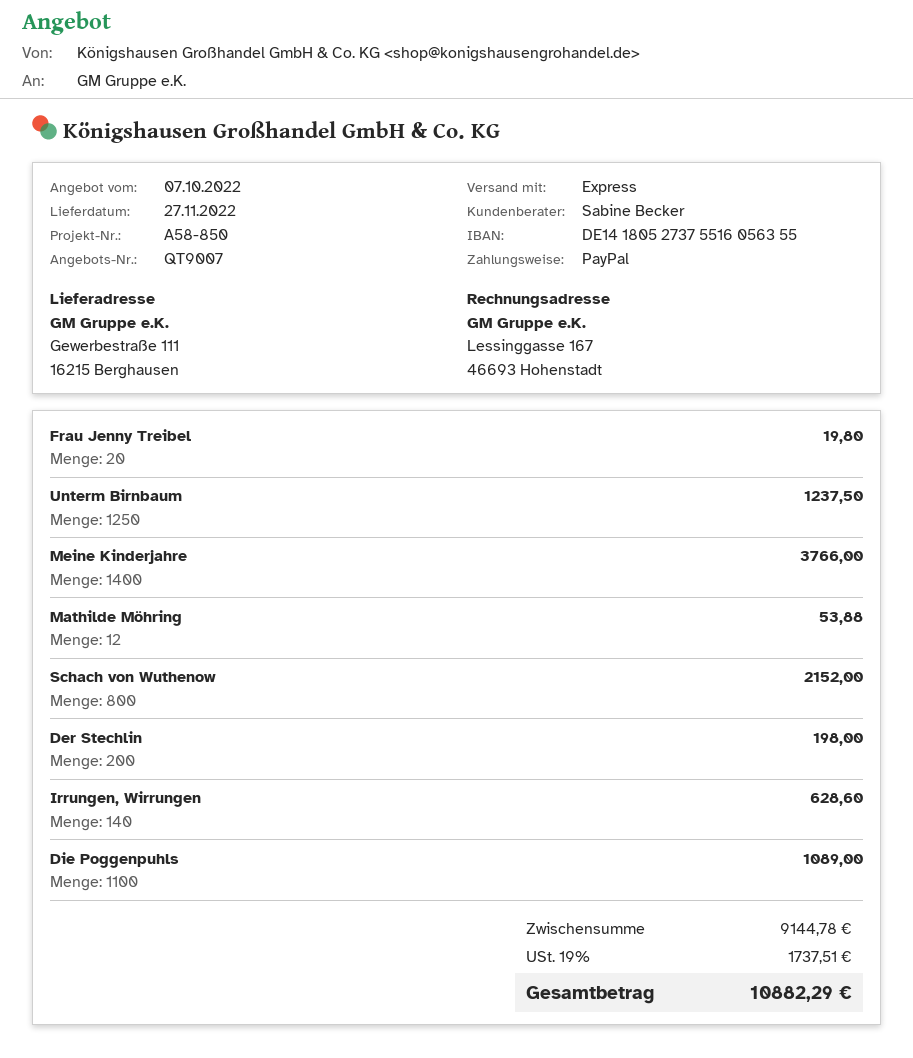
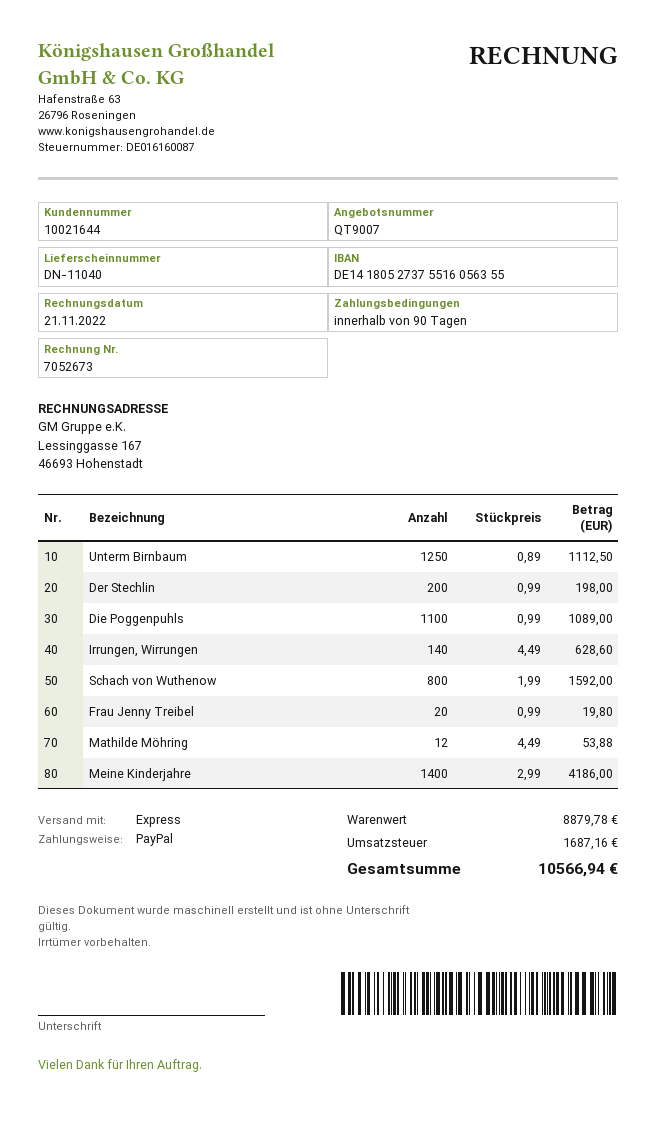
Unterm Birnbaum: 1250 for 1237.50 -> 1250 for 1112.50
Meine Kinderjahre: 1400 for 3766.00 -> 1400 for 4186.00
Schach von Wuthenow: 800 for 2152.00 -> 800 for 1592.00
subtotal: 9144.78 -> 8879.78
tax: 1737.51 -> 1687.16
total: 10882.29 -> 10566.94

